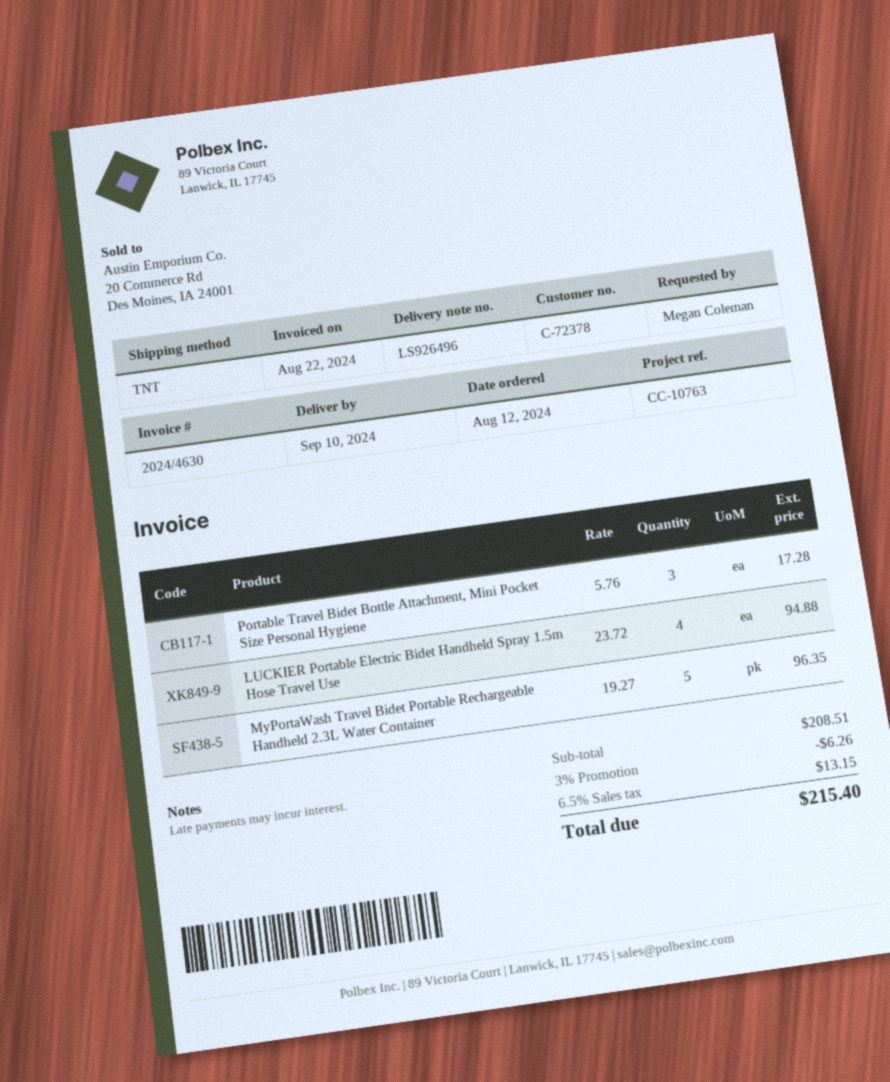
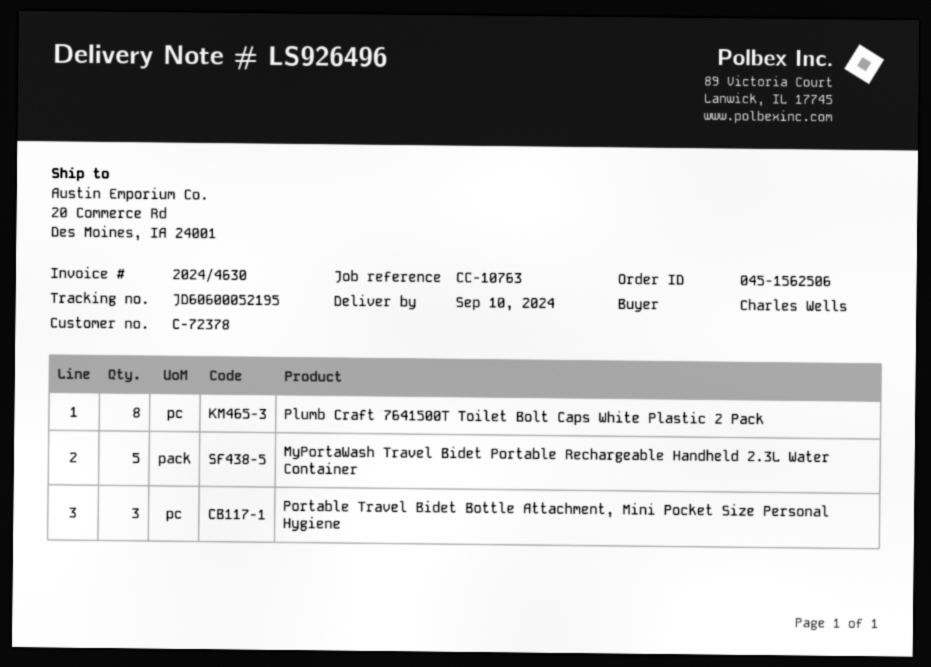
ordered by: Megan Coleman -> Charles Wells
LUCKIER Portable Electric Bidet Handheld Spray 1.5m Hose Travel Use: 4 -> none
Plumb Craft 7641500T Toilet Bolt Caps White Plastic 2 Pack: none -> 8

